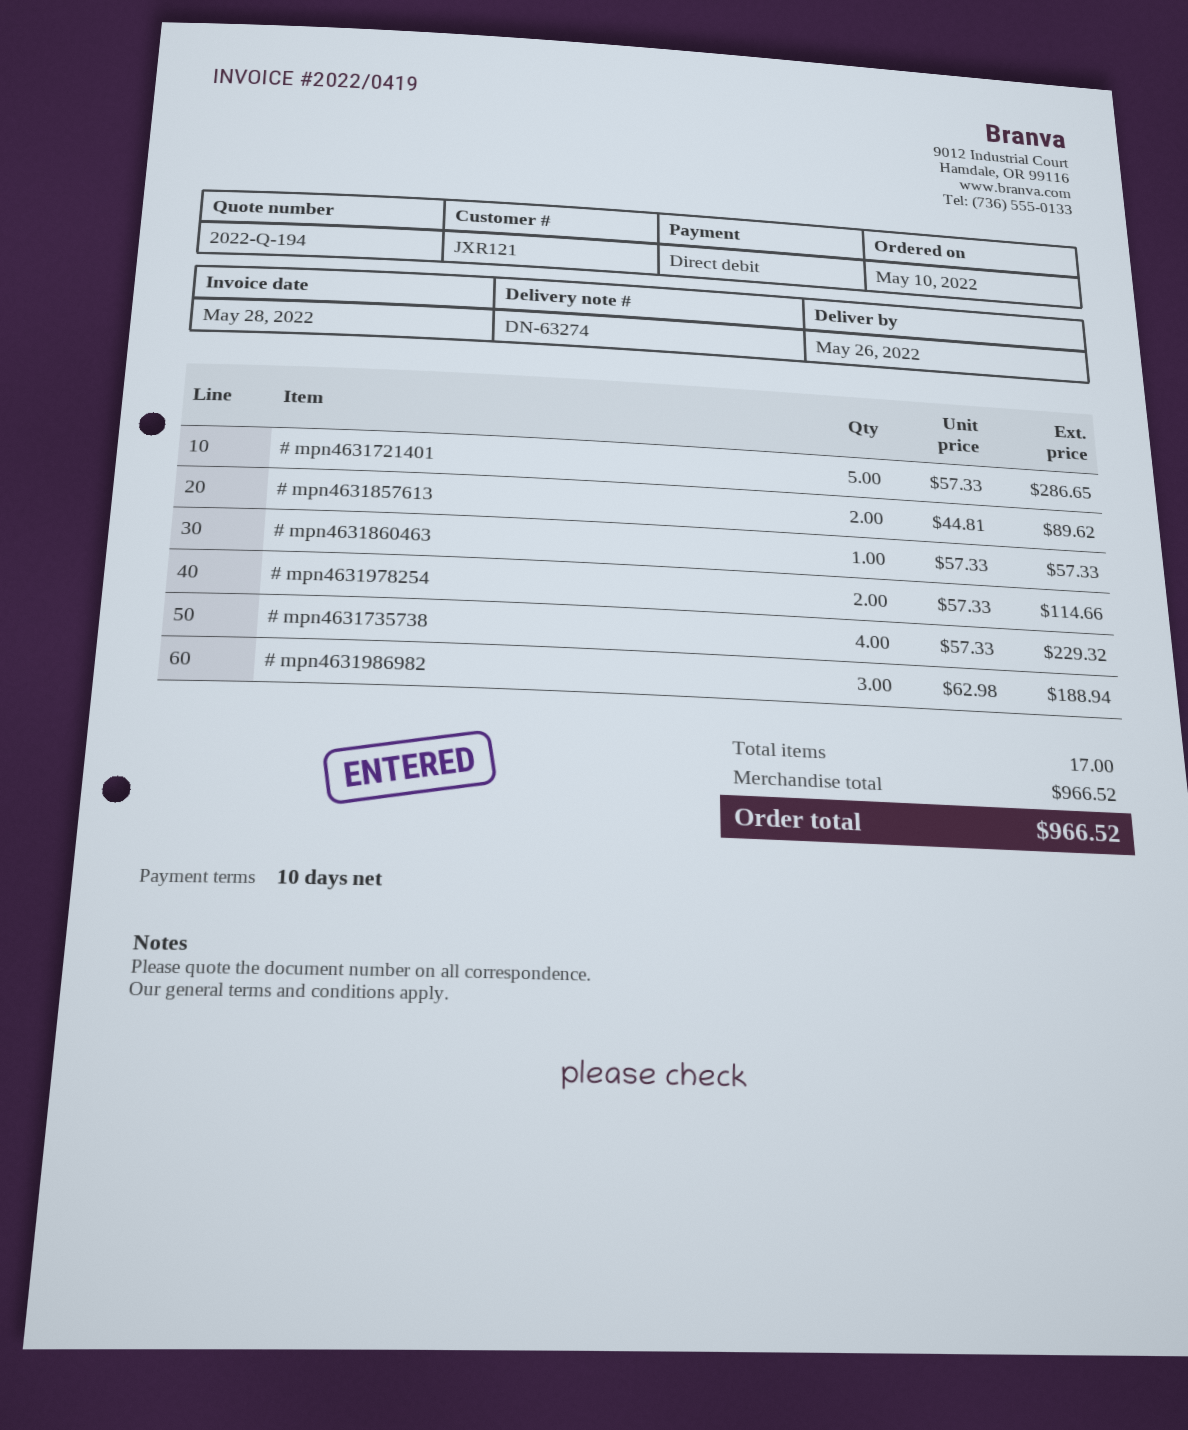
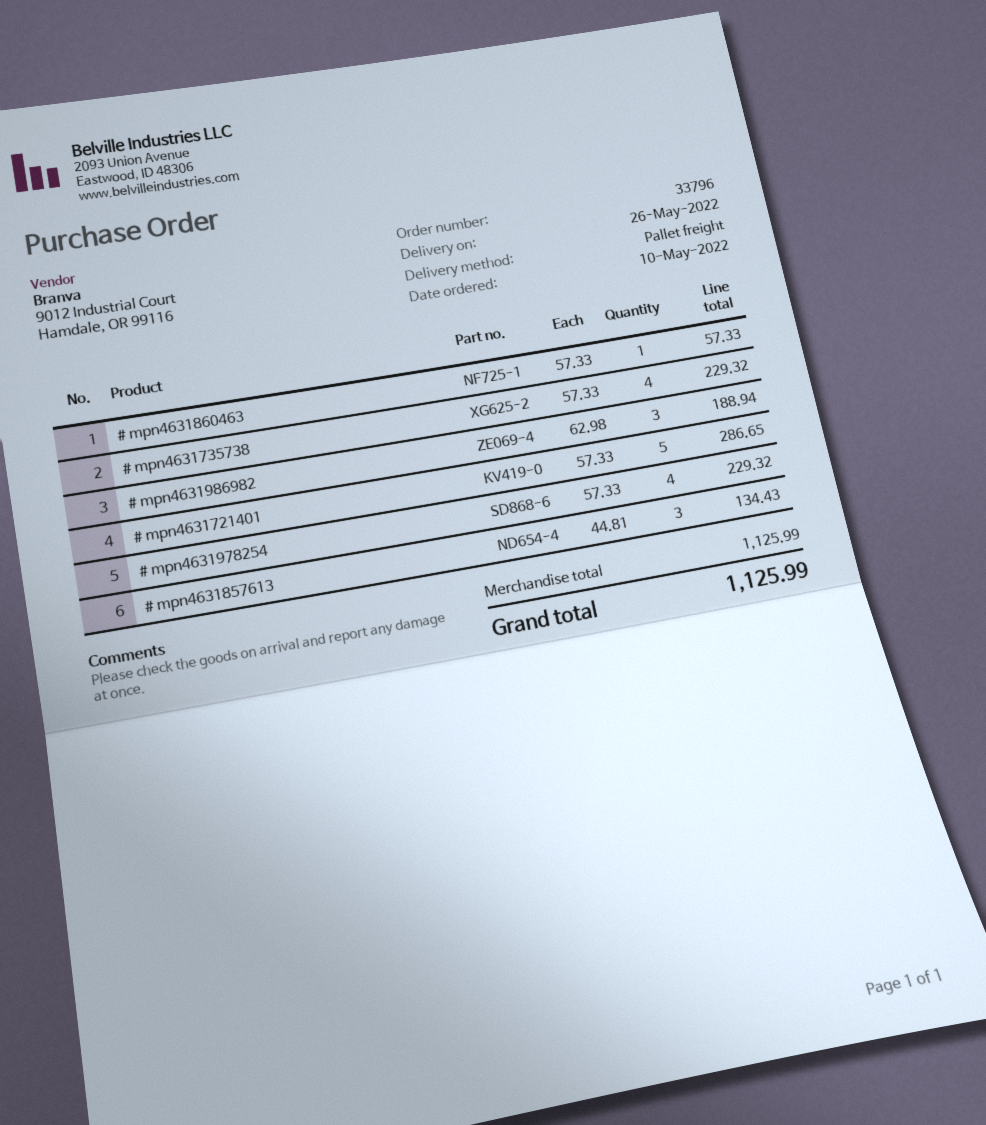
# mpn4631857613: 2 x 44.81 = 89.62 -> 3 x 44.81 = 134.43
# mpn4631978254: 2 x 57.33 = 114.66 -> 4 x 57.33 = 229.32
subtotal: 966.52 -> 1125.99
total: 966.52 -> 1125.99

